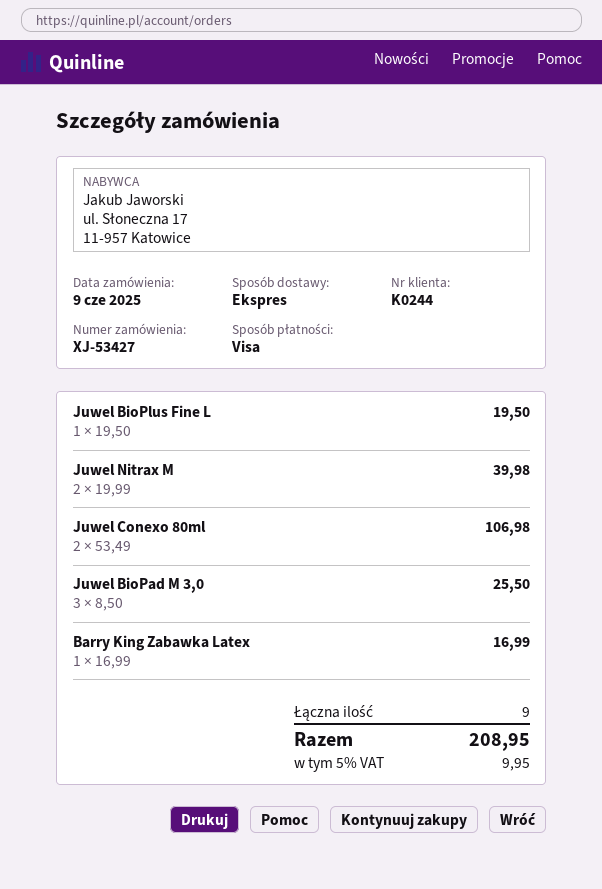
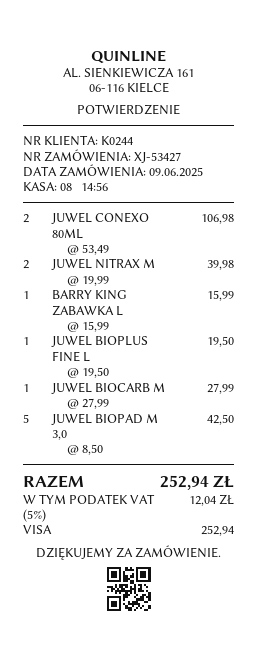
Juwel BioPad M 3,0: 3 x 8.50 = 25.50 -> 5 x 8.50 = 42.50
Barry King Zabawka Latex: 1 x 16.99 = 16.99 -> 1 x 15.99 = 15.99
JUWEL BIOCARB M: none -> 1 x 27.99 = 27.99
tax: 5% = 9.95 -> 5% = 12.04
total: 208.95 -> 252.94

